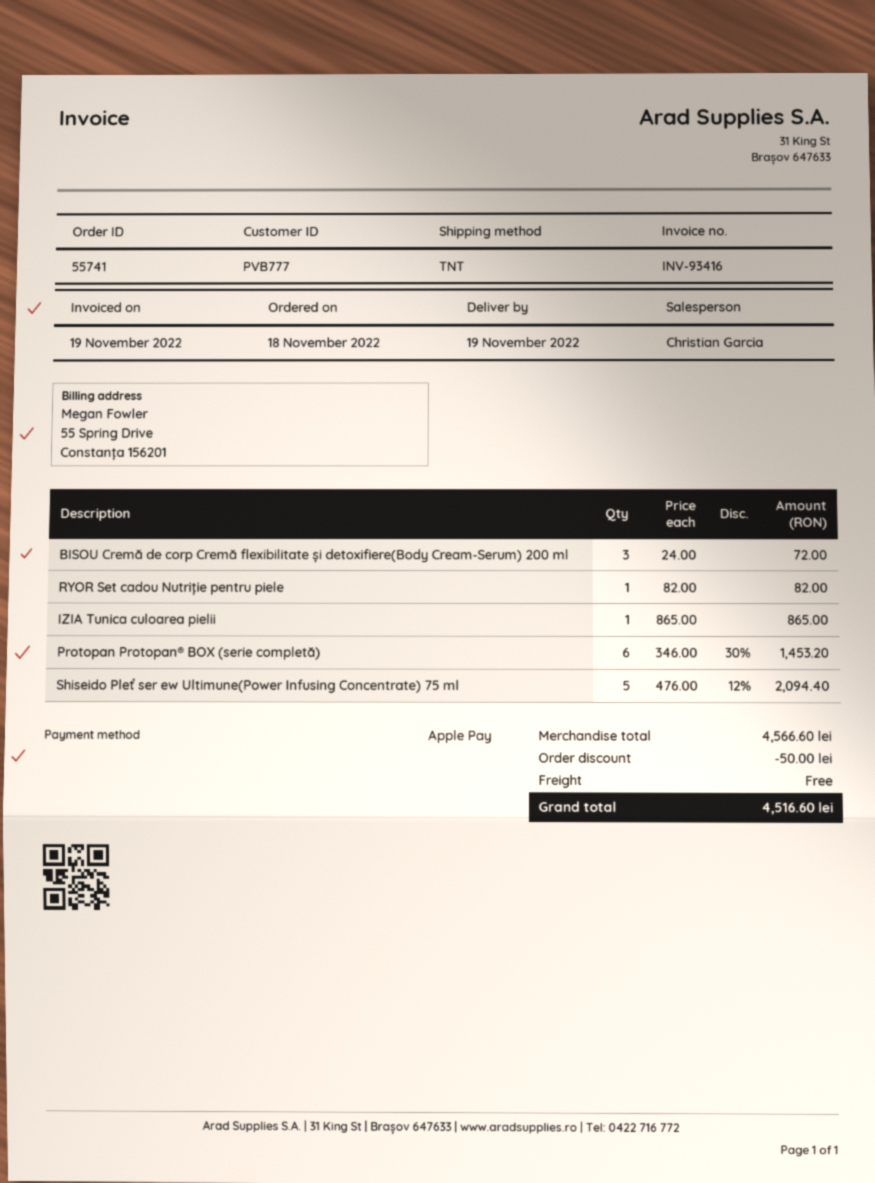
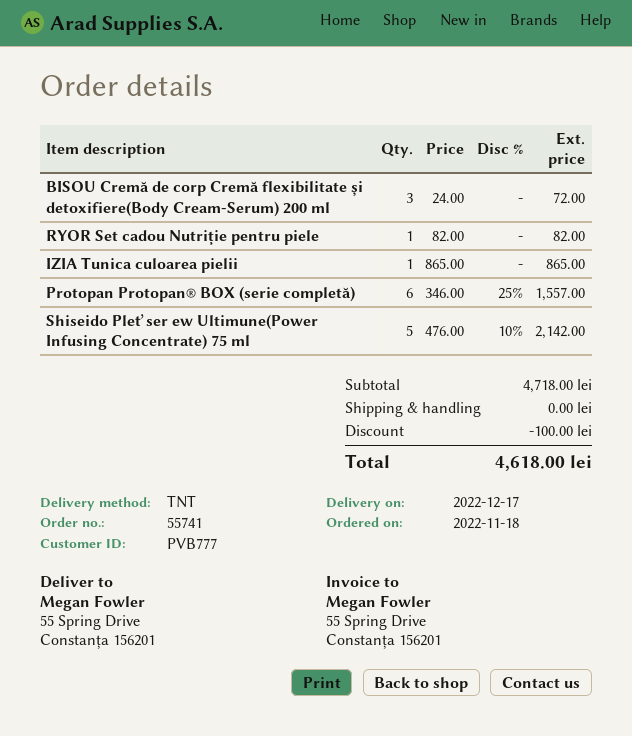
delivery date: 2022-11-19 -> 2022-12-17
Protopan Protopan® BOX (serie completă): 6 x 346.00 - 30% = 1453.20 -> 6 x 346.00 - 25% = 1557.00
Shiseido Pleť ser ew Ultimune(Power Infusing Concentrate) 75 ml: 5 x 476.00 - 12% = 2094.40 -> 5 x 476.00 - 10% = 2142.00
subtotal: 4566.60 -> 4718.00
discount: 50.00 -> 100.00
total: 4516.60 -> 4618.00

